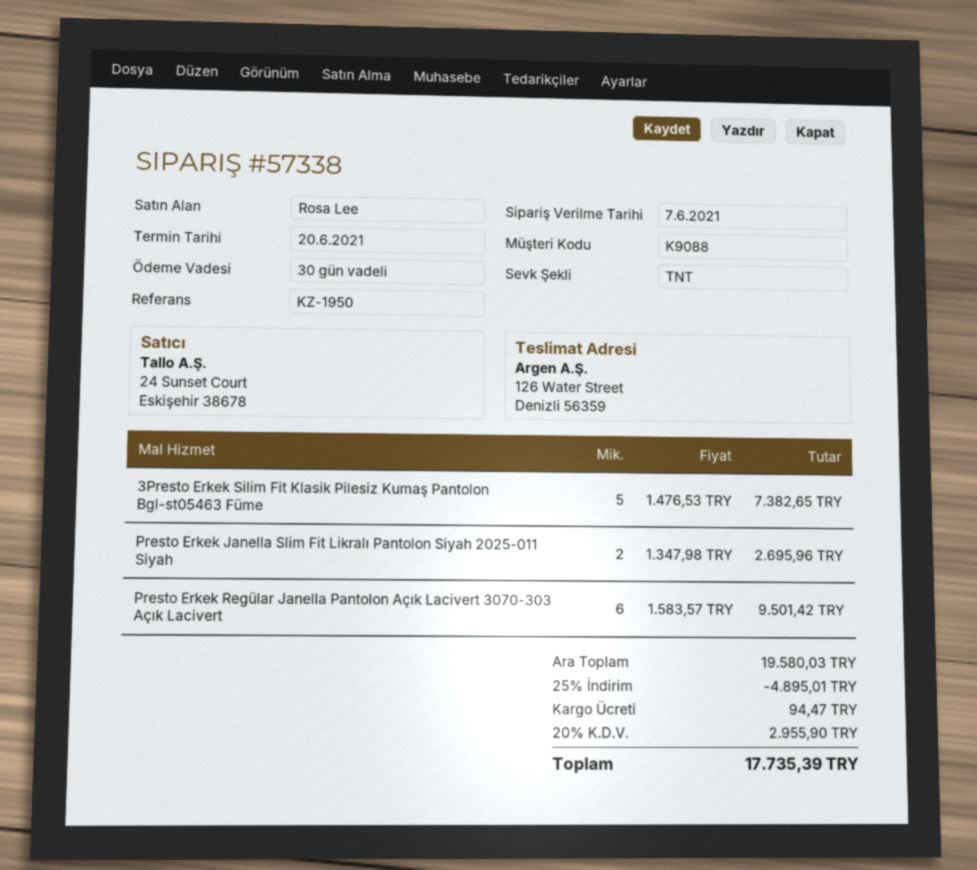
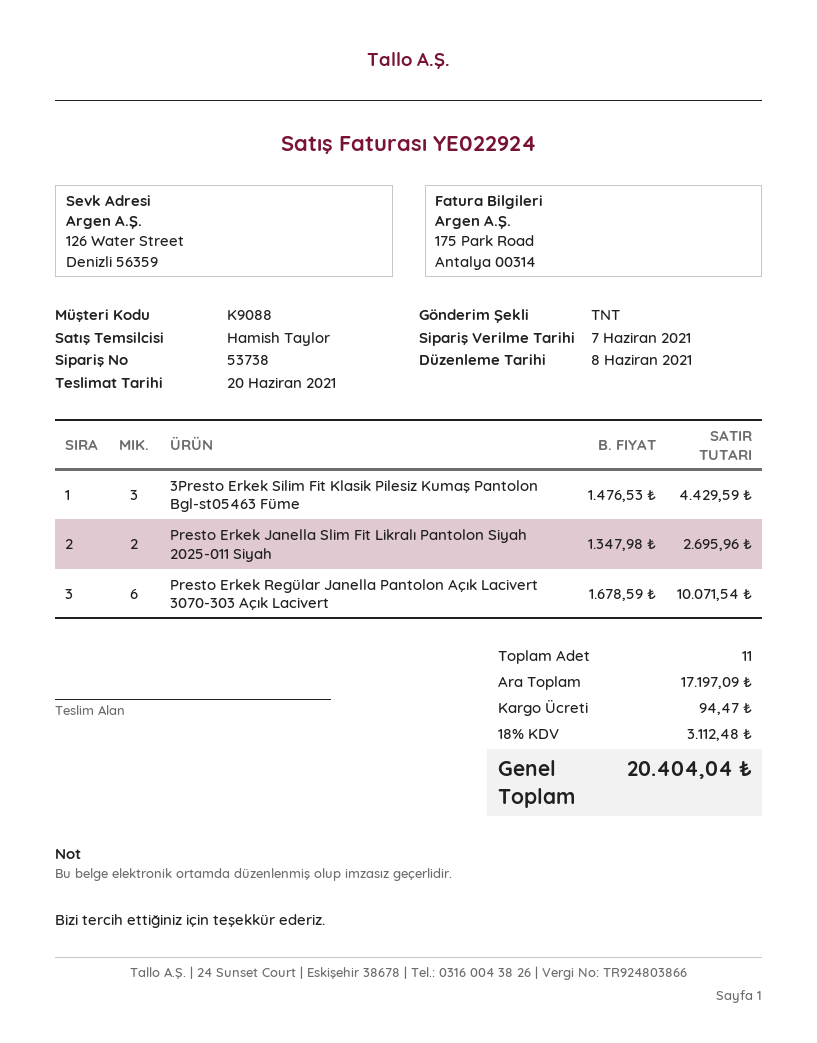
order number: 57338 -> 53738
3Presto Erkek Silim Fit Klasik Pilesiz Kumaş Pantolon Bgl-st05463 Füme: 5 x 1476.53 = 7382.65 -> 3 x 1476.53 = 4429.59
Presto Erkek Regülar Janella Pantolon Açık Lacivert 3070-303 Açık Lacivert: 6 x 1583.57 = 9501.42 -> 6 x 1678.59 = 10071.54
subtotal: 19580.03 -> 17197.09
discount: 25% = 4895.01 -> none
tax: 20% = 2955.90 -> 18% = 3112.48
total: 17735.39 -> 20404.04

